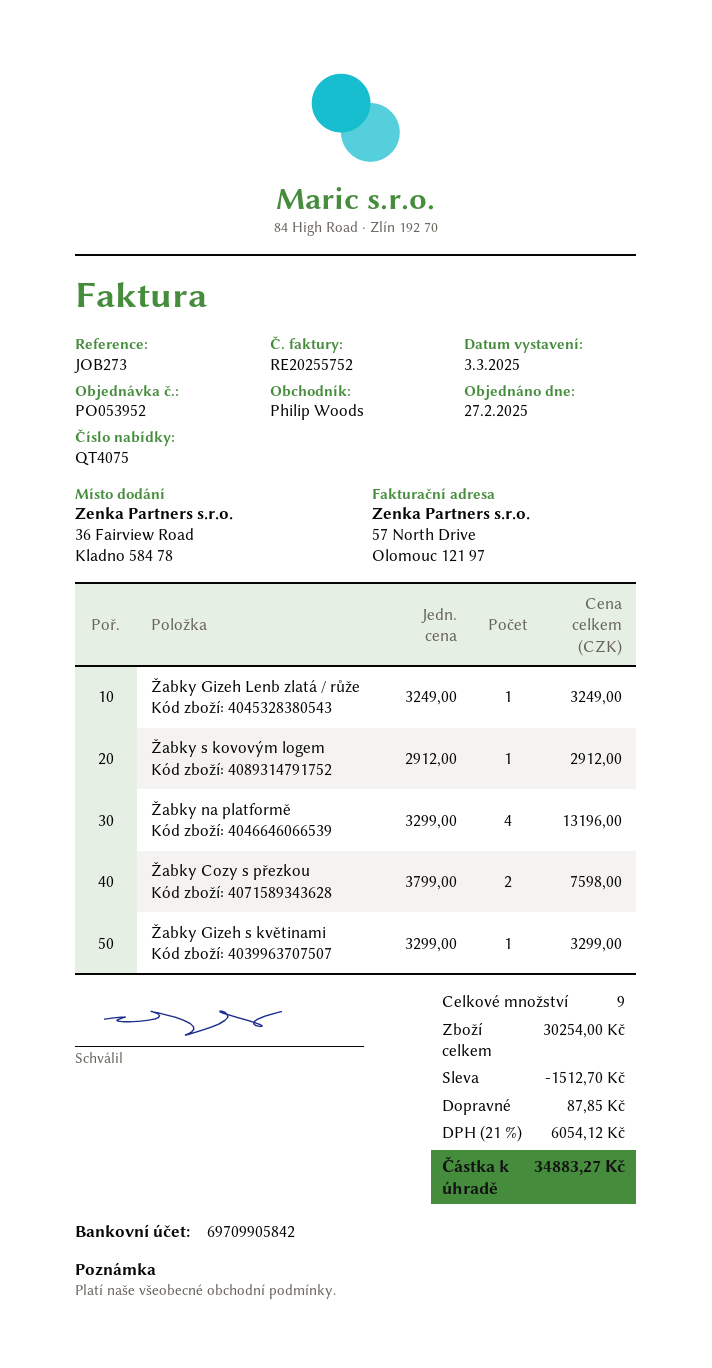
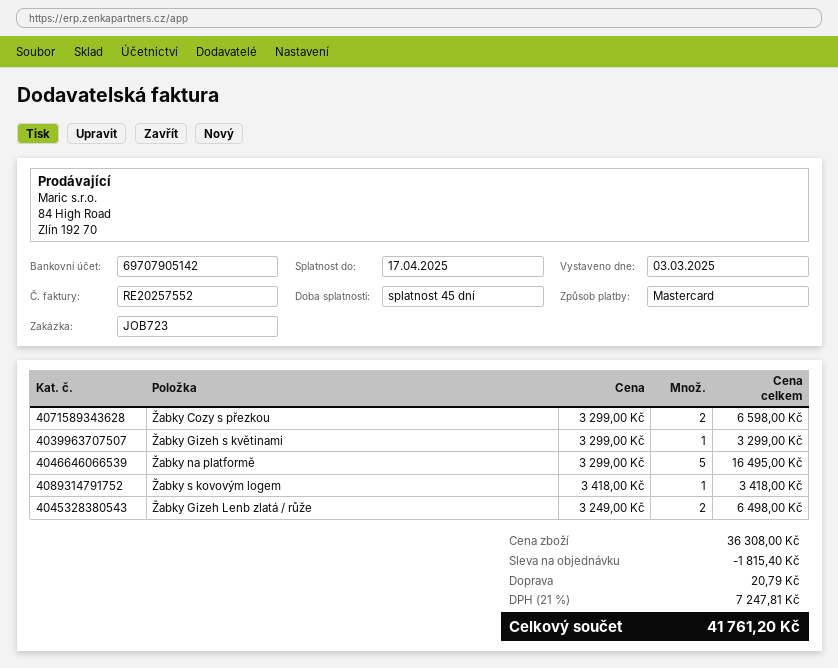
invoice number: RE20255752 -> RE20257552
reference: JOB273 -> JOB723
bank account: 69709905842 -> 69707905142
Žabky Gizeh Lenb zlatá / růže: 1 x 3249.00 = 3249.00 -> 2 x 3249.00 = 6498.00
Žabky s kovovým logem: 1 x 2912.00 = 2912.00 -> 1 x 3418.00 = 3418.00
Žabky na platformě: 4 x 3299.00 = 13196.00 -> 5 x 3299.00 = 16495.00
Žabky Cozy s přezkou: 2 x 3799.00 = 7598.00 -> 2 x 3299.00 = 6598.00
subtotal: 30254.00 -> 36308.00
discount: 1512.70 -> 1815.40
shipping: 87.85 -> 20.79
tax: 21% = 6054.12 -> 21% = 7247.81
total: 34883.27 -> 41761.20

